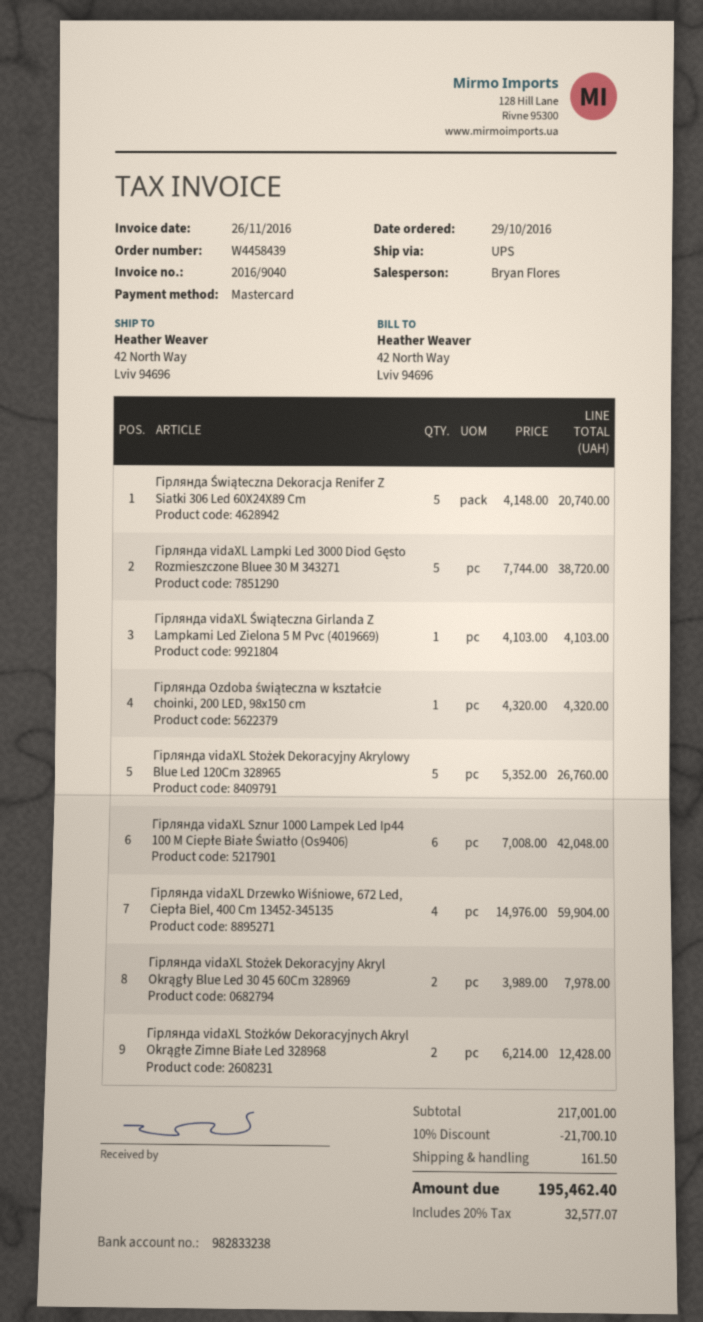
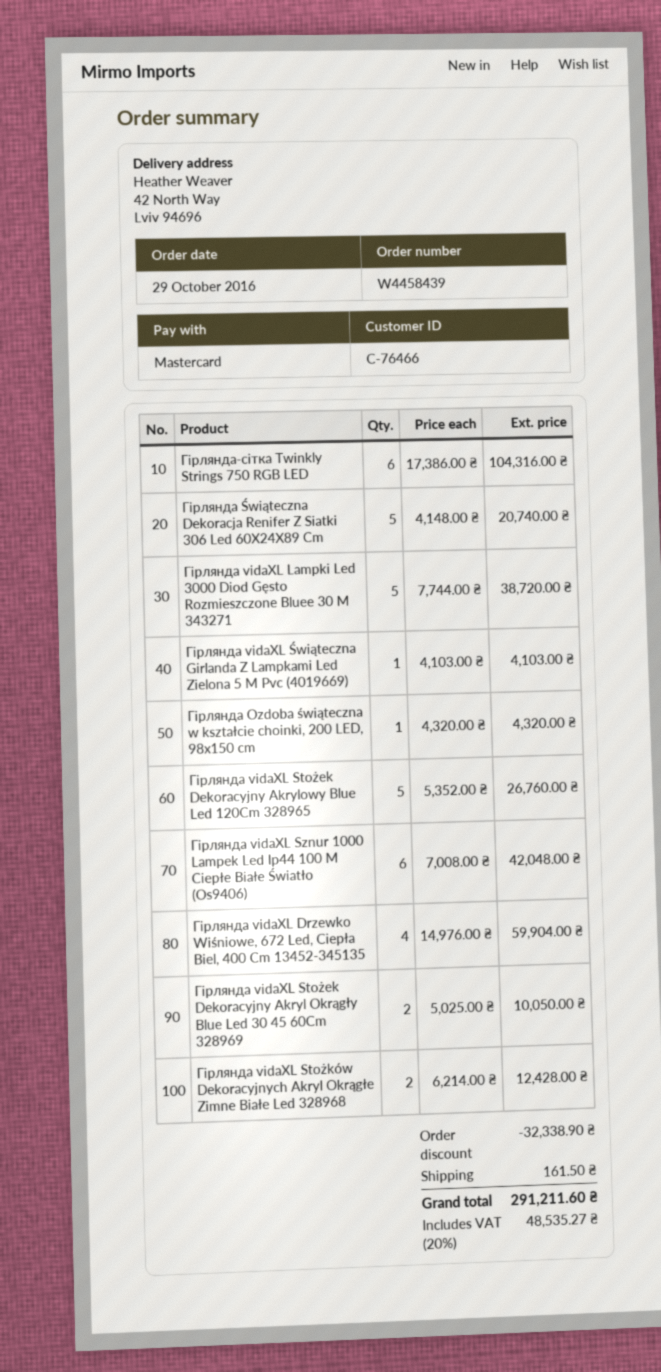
Гірлянда vidaXL Stożek Dekoracyjny Akryl Okrągły Blue Led 30 45 60Cm 328969: 2 x 3989.00 = 7978.00 -> 2 x 5025.00 = 10050.00
Гірлянда-сітка Twinkly Strings 750 RGB LED: none -> 6 x 17386.00 = 104316.00
discount: 21700.10 -> 32338.90
tax: 20% = 32577.07 -> 20% = 48535.27
total: 195462.40 -> 291211.60

